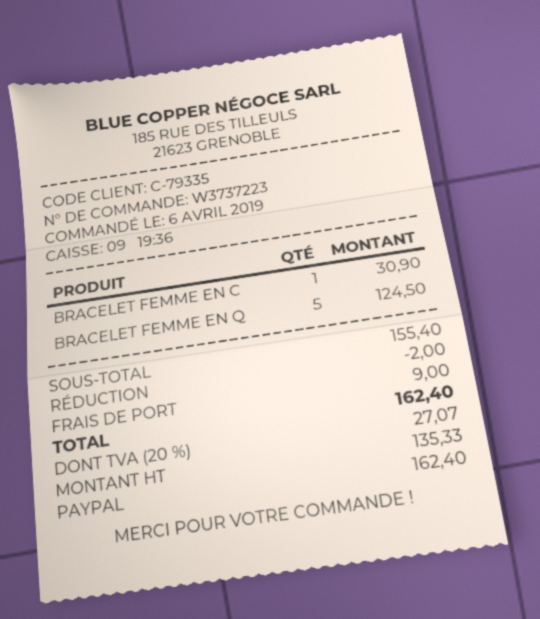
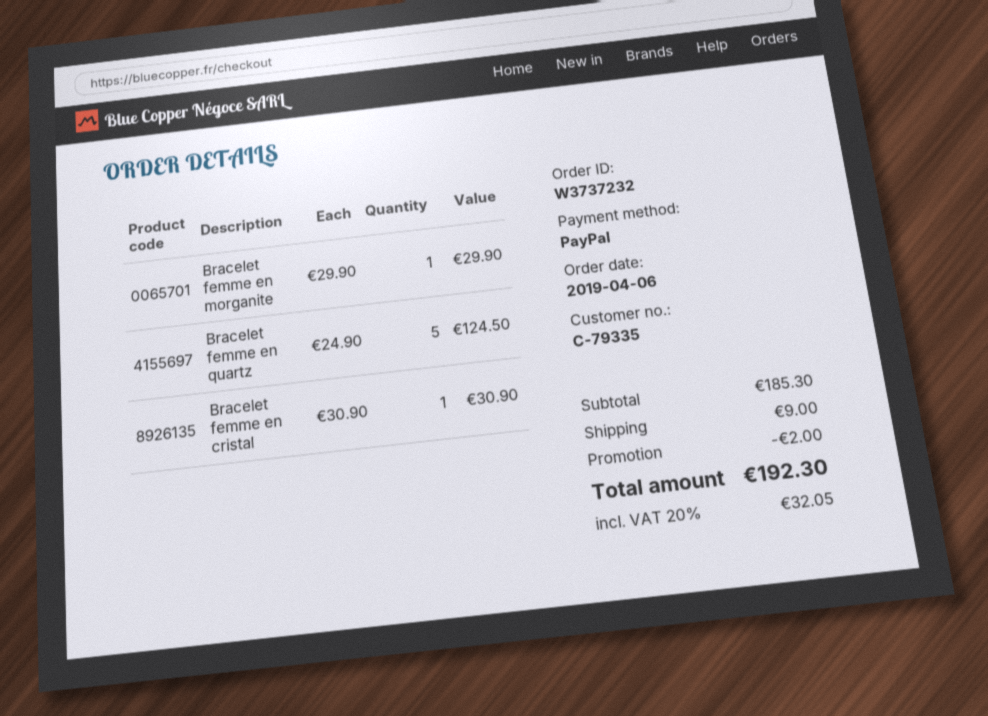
order number: W3737223 -> W3737232
Bracelet femme en morganite: none -> 1 for 29.90
subtotal: 155.40 -> 185.30
tax: 20% = 27.07 -> 20% = 32.05
total: 162.40 -> 192.30

